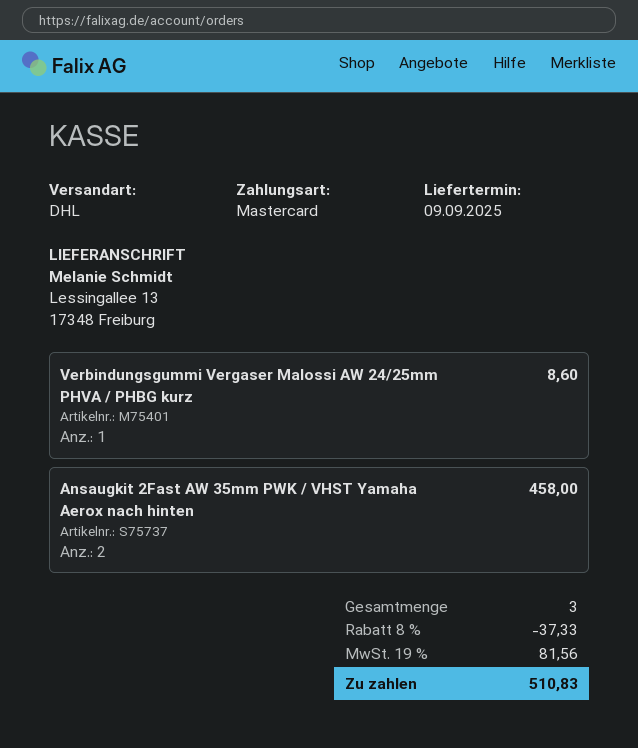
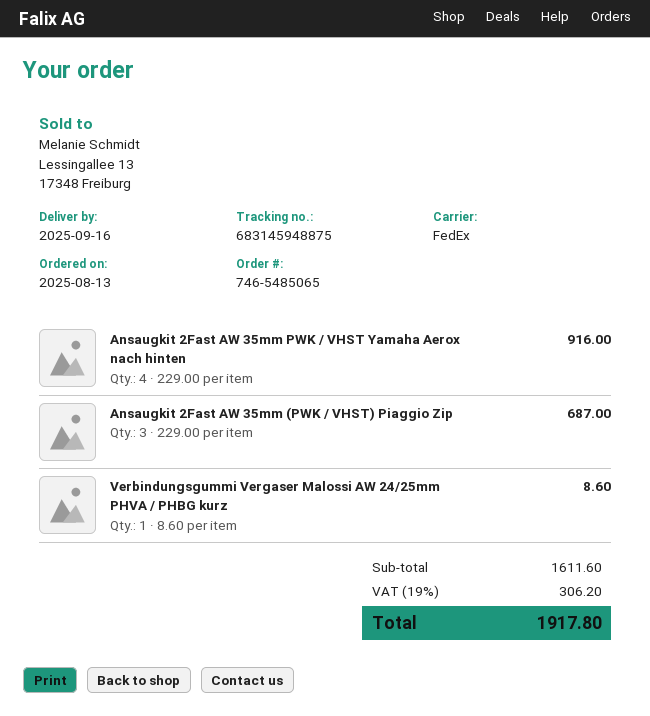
delivery date: 2025-09-09 -> 2025-09-16
shipping method: DHL -> FedEx
Ansaugkit 2Fast AW 35mm PWK / VHST Yamaha Aerox nach hinten: 2 for 458.00 -> 4 for 916.00
Ansaugkit 2Fast AW 35mm (PWK / VHST) Piaggio Zip: none -> 3 for 687.00
discount: 8% = 37.33 -> none
tax: 19% = 81.56 -> 19% = 306.20
total: 510.83 -> 1917.80

